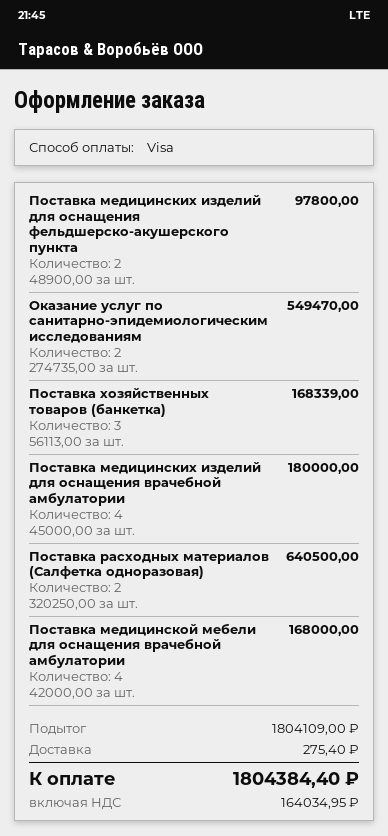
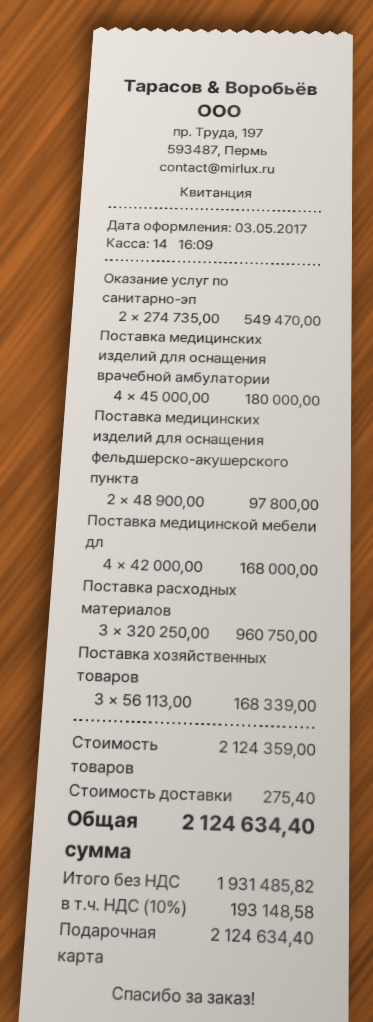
payment method: Visa -> gift card
Поставка расходных материалов (Салфетка одноразовая): 2 x 320250.00 = 640500.00 -> 3 x 320250.00 = 960750.00
subtotal: 1804109.00 -> 2124359.00
tax: 164034.95 -> 193148.58
total: 1804384.40 -> 2124634.40

